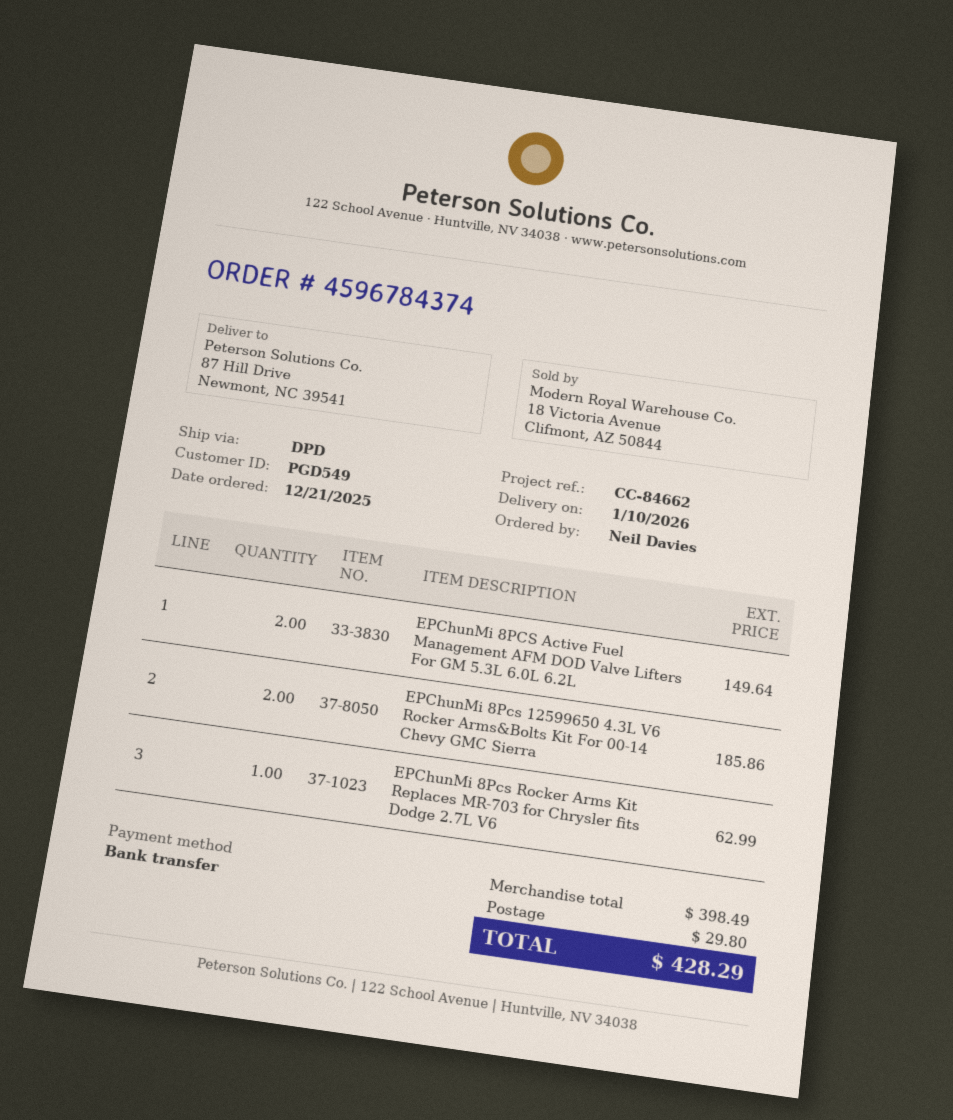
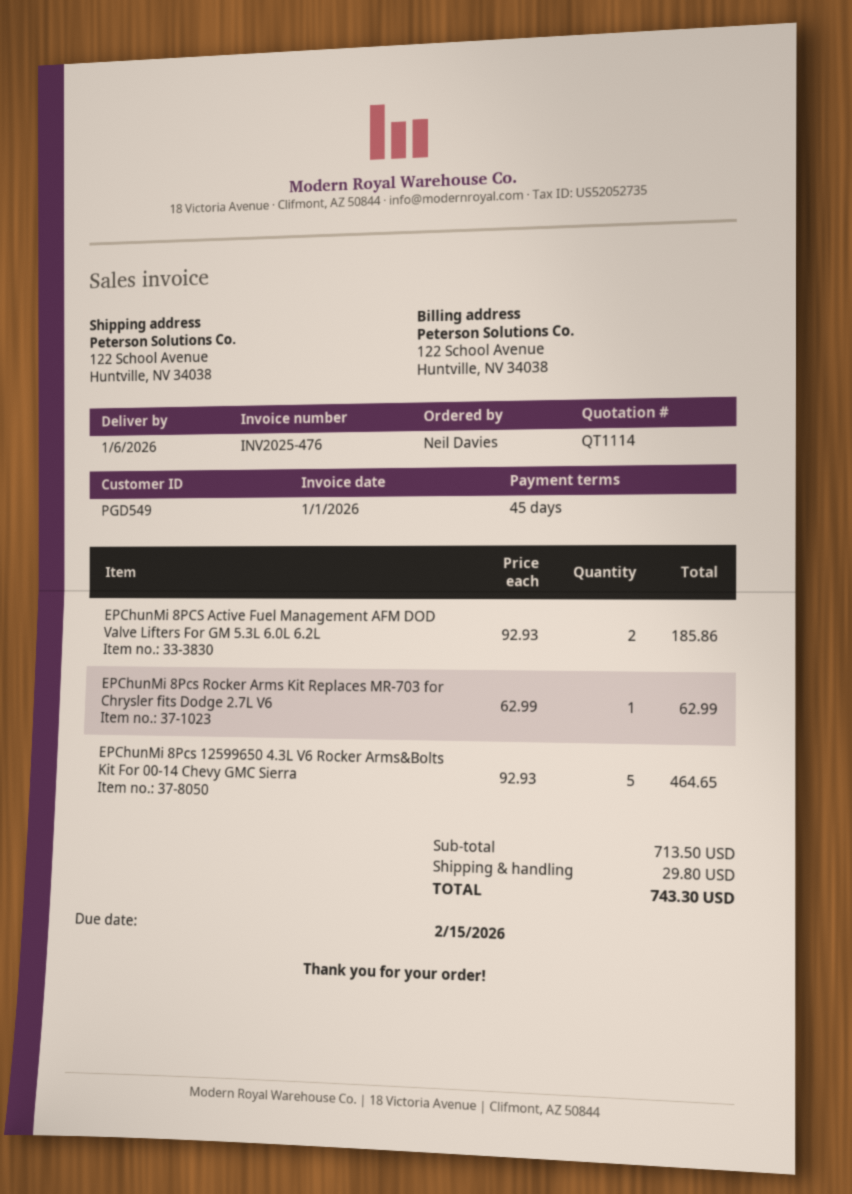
delivery date: 2026-01-10 -> 2026-01-06
ship to: 87 Hill Drive, Newmont, NC 39541 -> 122 School Avenue, Huntville, NV 34038
EPChunMi 8PCS Active Fuel Management AFM DOD Valve Lifters For GM 5.3L 6.0L 6.2L: 2 for 149.64 -> 2 for 185.86
EPChunMi 8Pcs 12599650 4.3L V6 Rocker Arms&Bolts Kit For 00-14 Chevy GMC Sierra: 2 for 185.86 -> 5 for 464.65
subtotal: 398.49 -> 713.50
total: 428.29 -> 743.30

